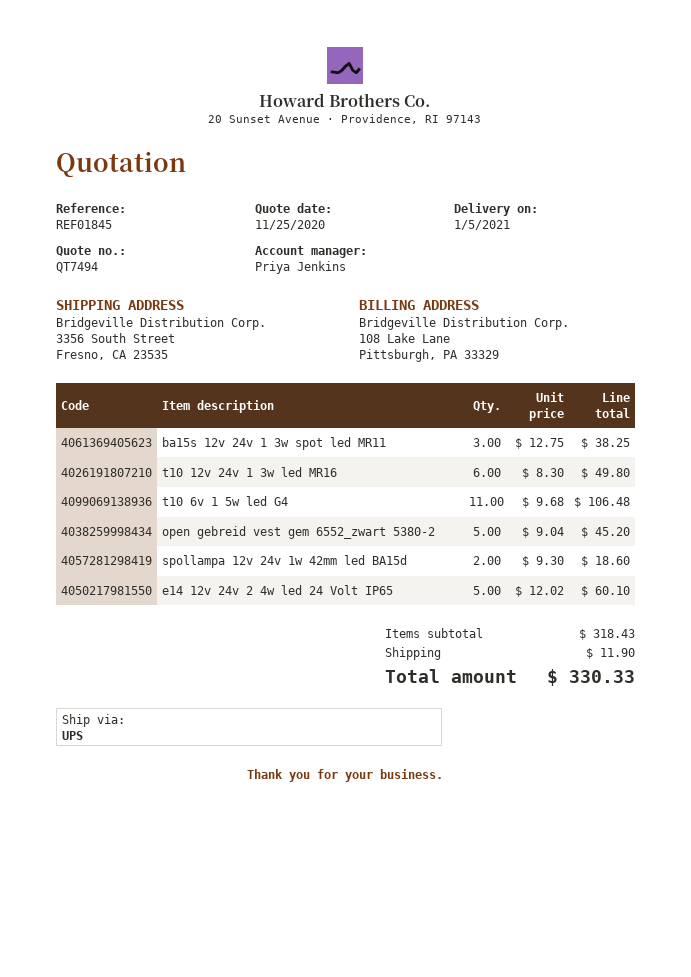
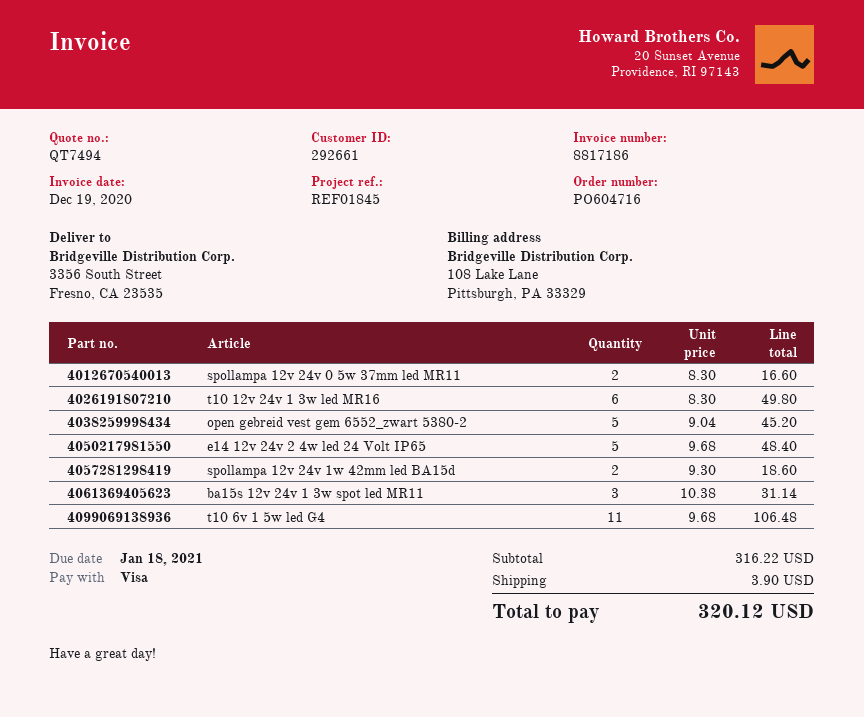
ba15s 12v 24v 1 3w spot led MR11: 3 x 12.75 = 38.25 -> 3 x 10.38 = 31.14
e14 12v 24v 2 4w led 24 Volt IP65: 5 x 12.02 = 60.10 -> 5 x 9.68 = 48.40
spollampa 12v 24v 0 5w 37mm led MR11: none -> 2 x 8.30 = 16.60
subtotal: 318.43 -> 316.22
shipping: 11.90 -> 3.90
total: 330.33 -> 320.12

